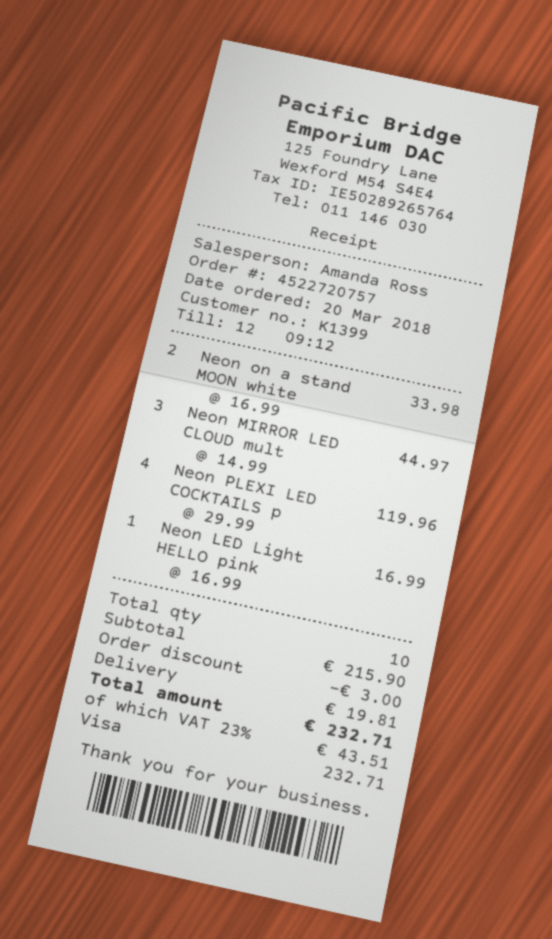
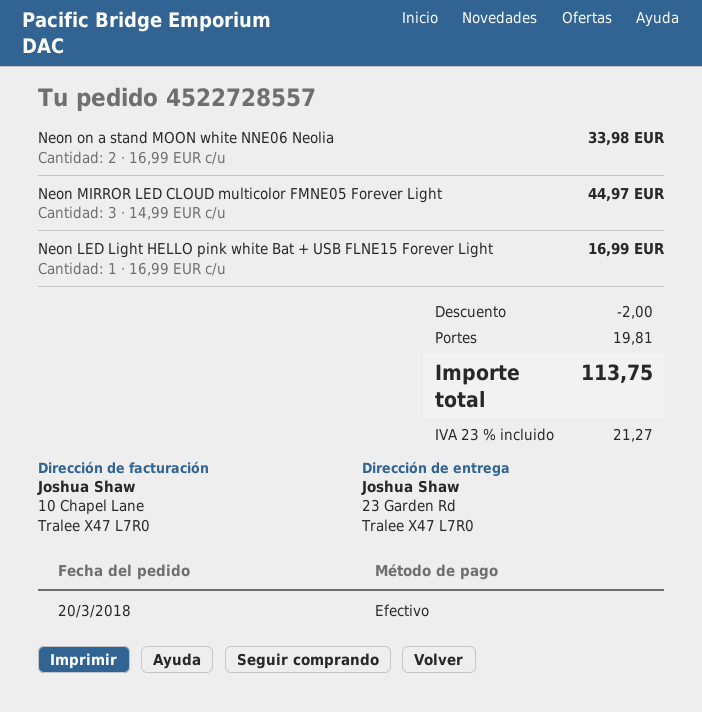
order number: 4522720757 -> 4522728557
payment method: Visa -> cash
Neon PLEXI LED COCKTAILS p: 4 x 29.99 = 119.96 -> none
discount: 3.00 -> 2.00
tax: 23% = 43.51 -> 23% = 21.27
total: 232.71 -> 113.75

